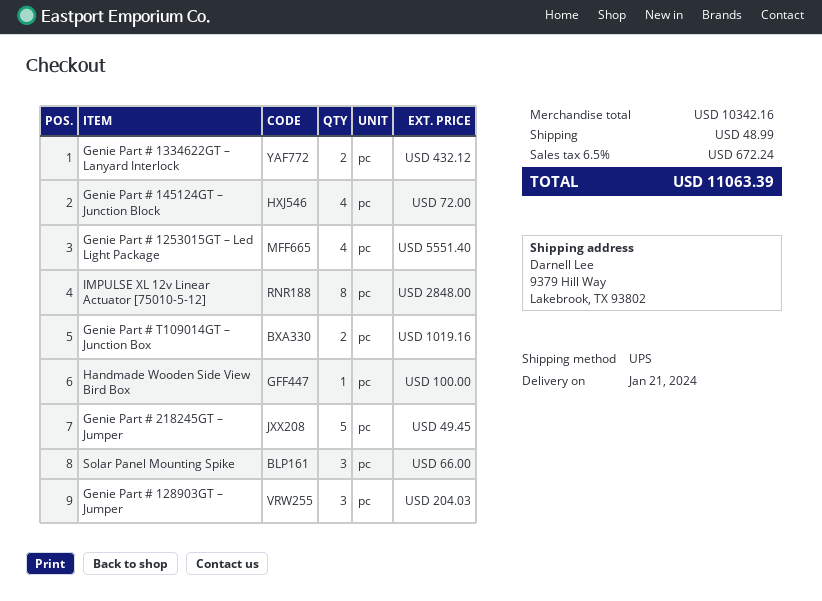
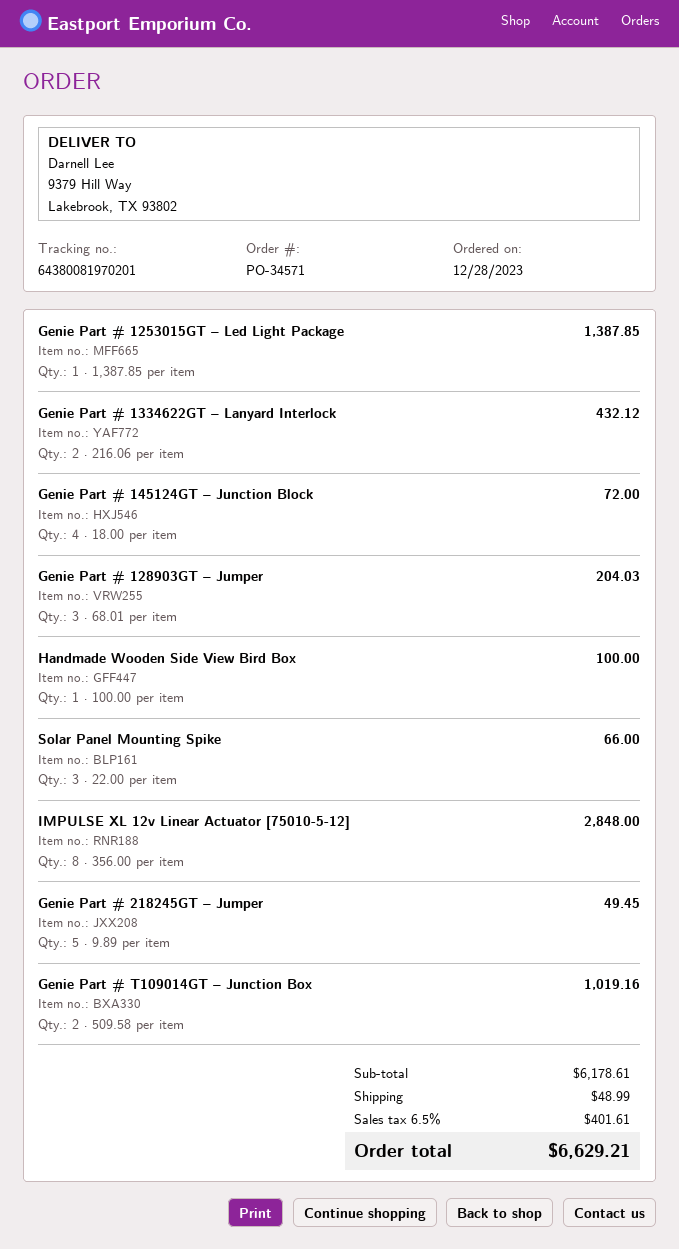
Genie Part # 1253015GT – Led Light Package: 4 for 5551.40 -> 1 for 1387.85
subtotal: 10342.16 -> 6178.61
tax: 6.5% = 672.24 -> 6.5% = 401.61
total: 11063.39 -> 6629.21

